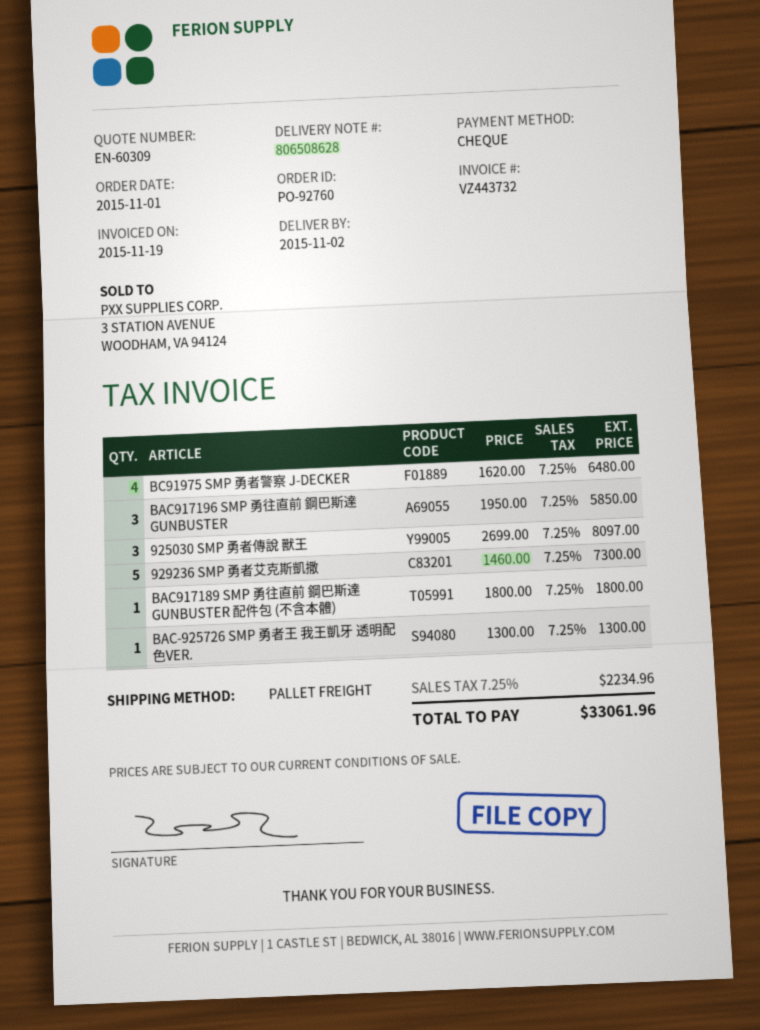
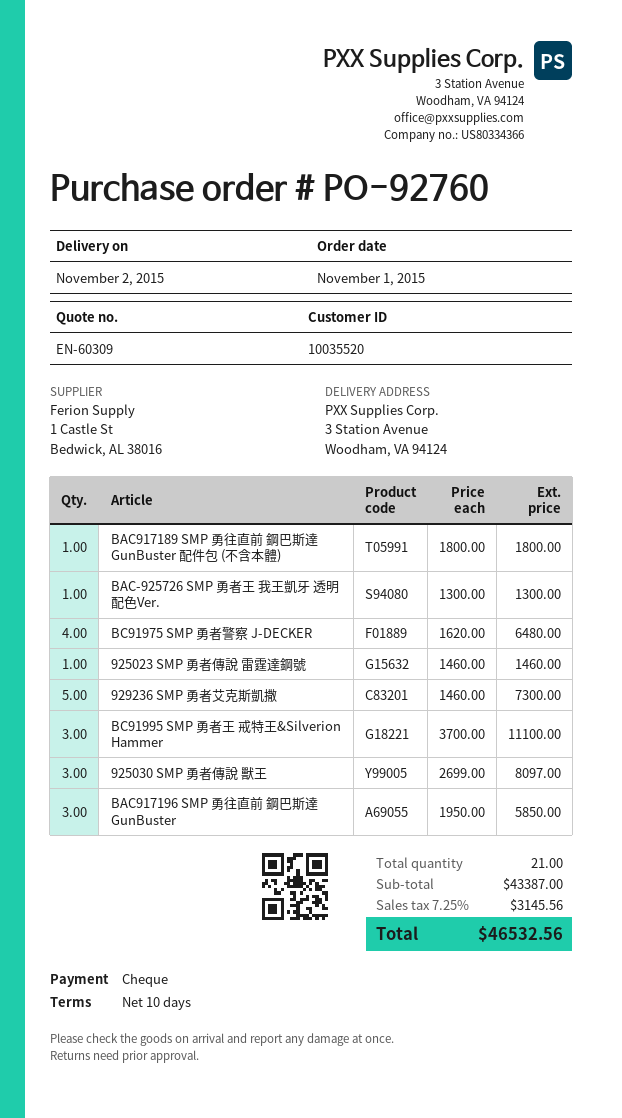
925023 SMP 勇者傳說 雷霆達鋼號: none -> 1 x 1460.00 = 1460.00
BC91995 SMP 勇者王 戒特王&Silverion Hammer: none -> 3 x 3700.00 = 11100.00
tax: 7.25% = 2234.96 -> 7.25% = 3145.56
total: 33061.96 -> 46532.56

